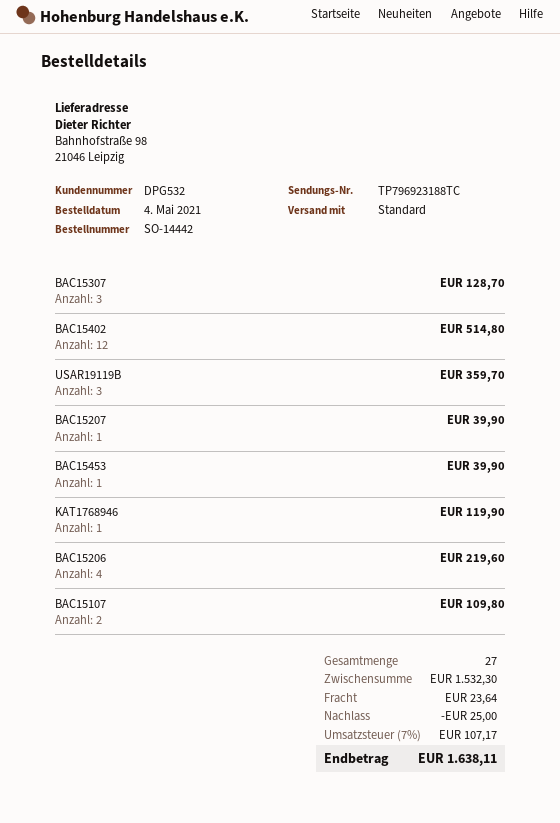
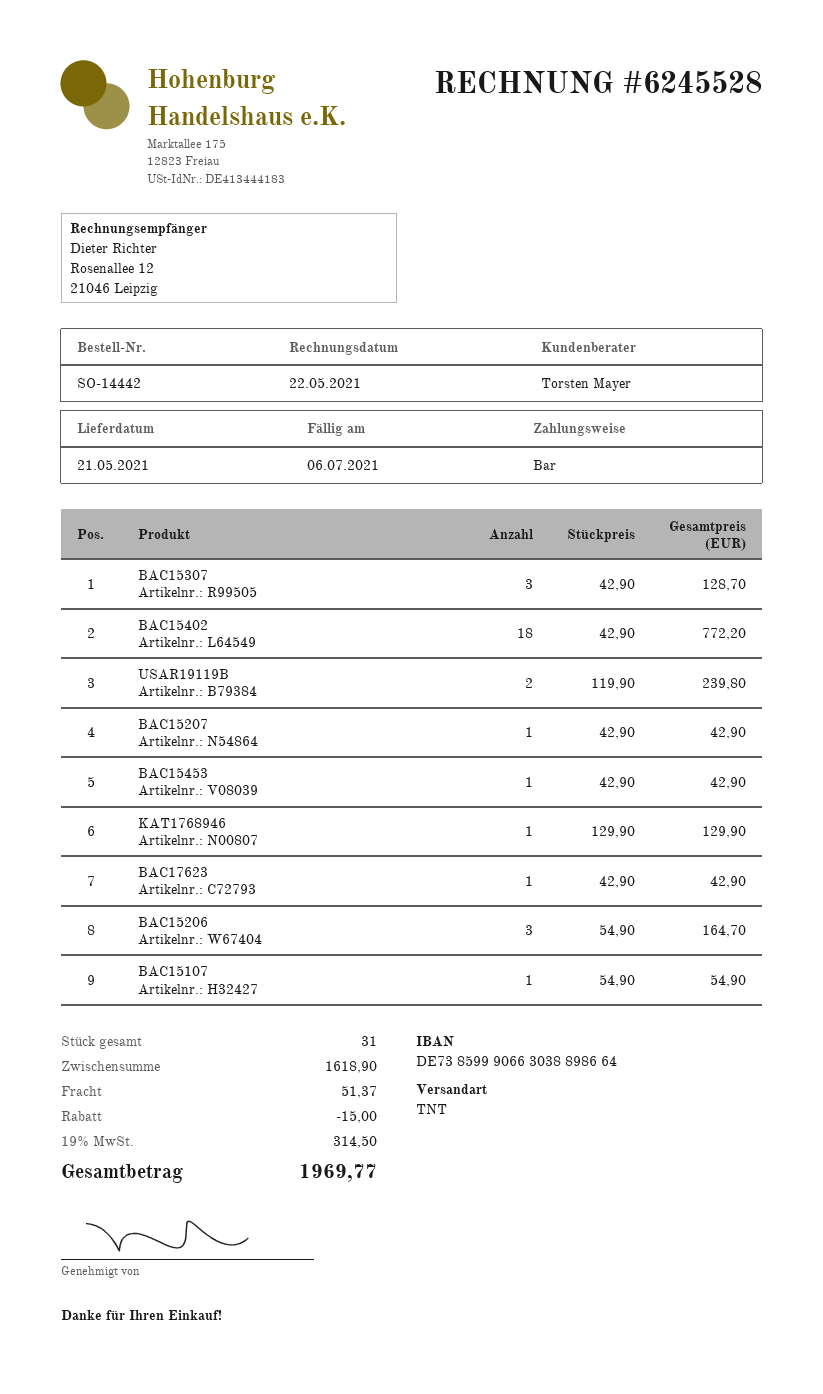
shipping method: standard -> TNT
BAC15402: 12 for 514.80 -> 18 for 772.20
USAR19119B: 3 for 359.70 -> 2 for 239.80
BAC15207: 1 for 39.90 -> 1 for 42.90
BAC15453: 1 for 39.90 -> 1 for 42.90
KAT1768946: 1 for 119.90 -> 1 for 129.90
BAC15206: 4 for 219.60 -> 3 for 164.70
BAC15107: 2 for 109.80 -> 1 for 54.90
BAC17623: none -> 1 for 42.90
total quantity: 27 -> 31
subtotal: 1532.30 -> 1618.90
discount: 25.00 -> 15.00
shipping: 23.64 -> 51.37
tax: 7% = 107.17 -> 19% = 314.50
total: 1638.11 -> 1969.77

